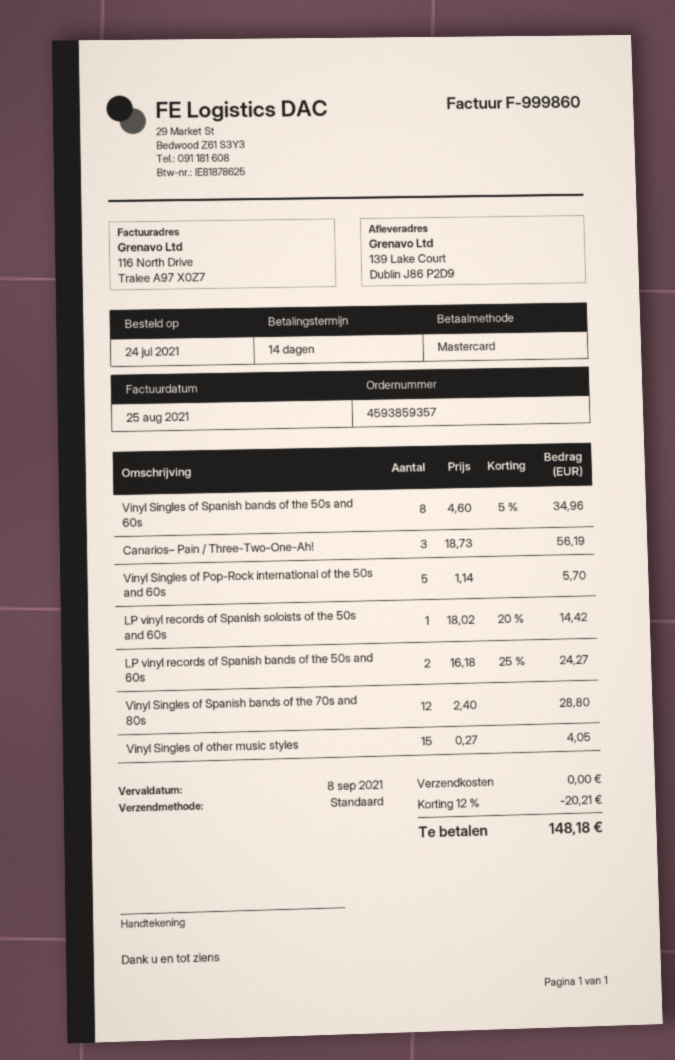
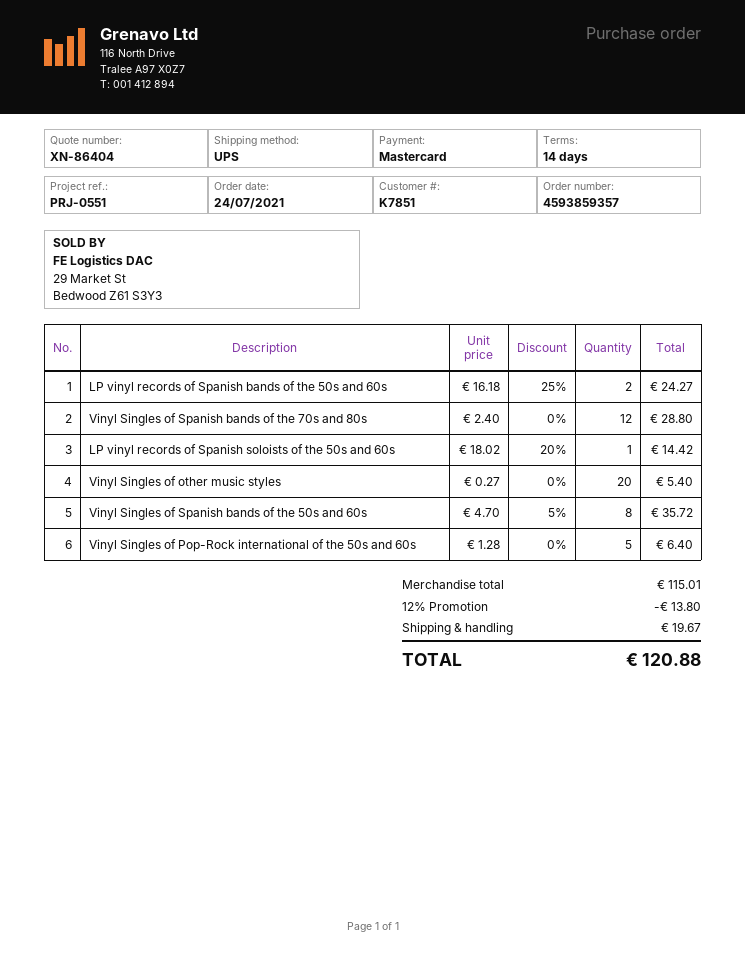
shipping method: standard -> UPS
Vinyl Singles of Spanish bands of the 50s and 60s: 8 x 4.60 - 5% = 34.96 -> 8 x 4.70 - 5% = 35.72
Canarios– Pain / Three-Two-One-Ah!: 3 x 18.73 = 56.19 -> none
Vinyl Singles of Pop-Rock international of the 50s and 60s: 5 x 1.14 = 5.70 -> 5 x 1.28 = 6.40
Vinyl Singles of other music styles: 15 x 0.27 = 4.05 -> 20 x 0.27 = 5.40
discount: 12% = 20.21 -> 12% = 13.80
shipping: 0.00 -> 19.67
total: 148.18 -> 120.88

